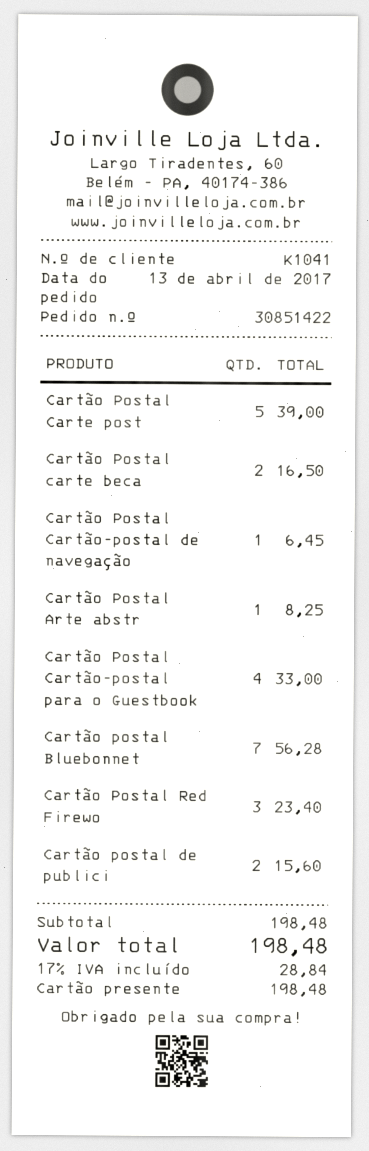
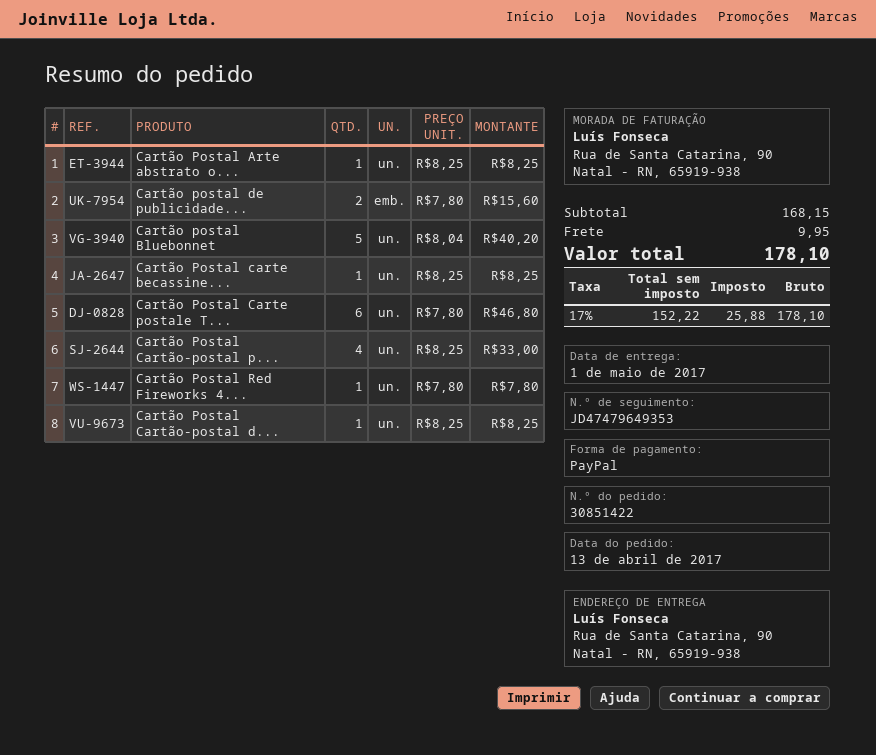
payment method: gift card -> PayPal
Cartão Postal Carte post: 5 for 39.00 -> 6 for 46.80
Cartão Postal carte beca: 2 for 16.50 -> 1 for 8.25
Cartão Postal Cartão-postal de navegação: 1 for 6.45 -> 1 for 8.25
Cartão postal Bluebonnet: 7 for 56.28 -> 5 for 40.20
Cartão Postal Red Firewo: 3 for 23.40 -> 1 for 7.80
subtotal: 198.48 -> 168.15
shipping: none -> 9.95
tax: 17% = 28.84 -> 17% = 25.88
total: 198.48 -> 178.10

